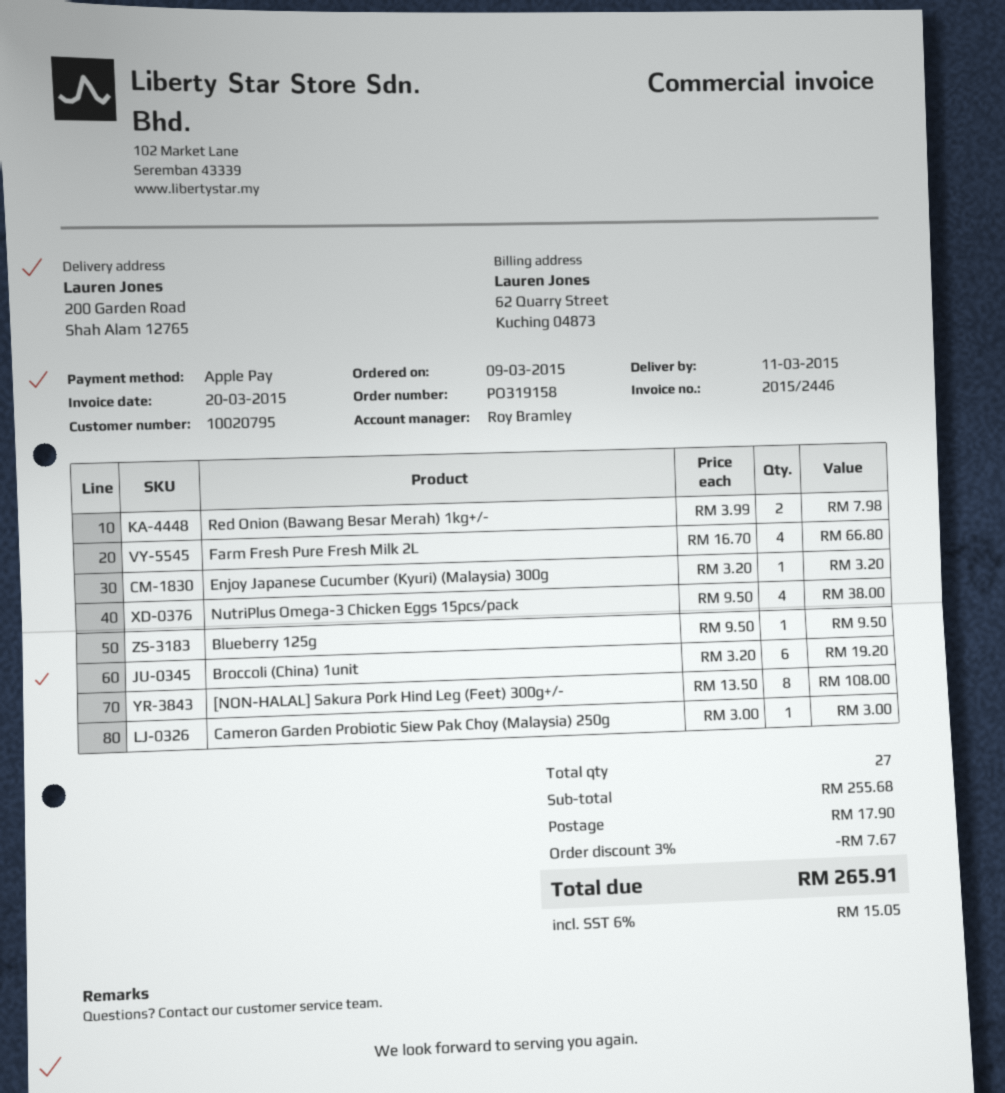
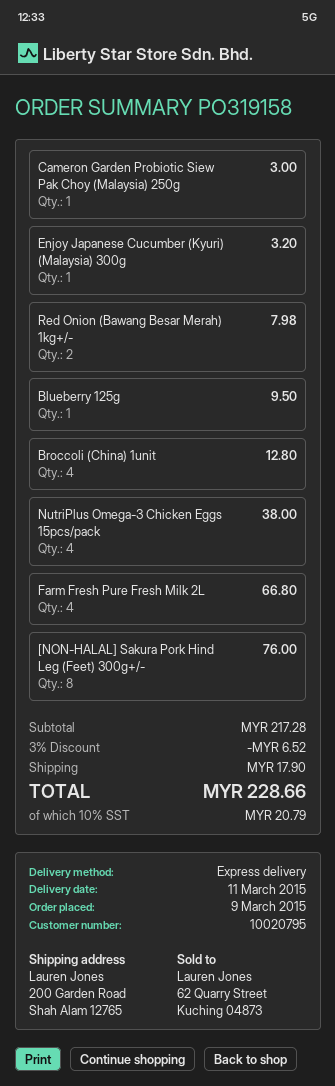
Broccoli (China) 1unit: 6 for 19.20 -> 4 for 12.80
[NON-HALAL] Sakura Pork Hind Leg (Feet) 300g+/-: 8 for 108.00 -> 8 for 76.00
subtotal: 255.68 -> 217.28
discount: 3% = 7.67 -> 3% = 6.52
tax: 6% = 15.05 -> 10% = 20.79
total: 265.91 -> 228.66

